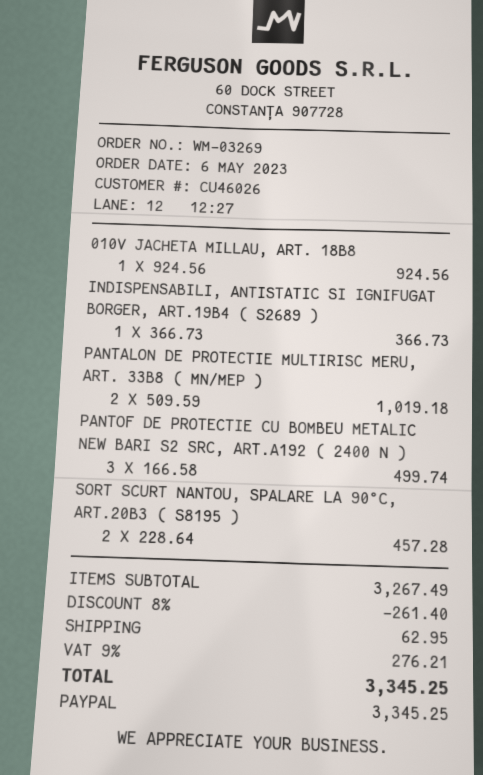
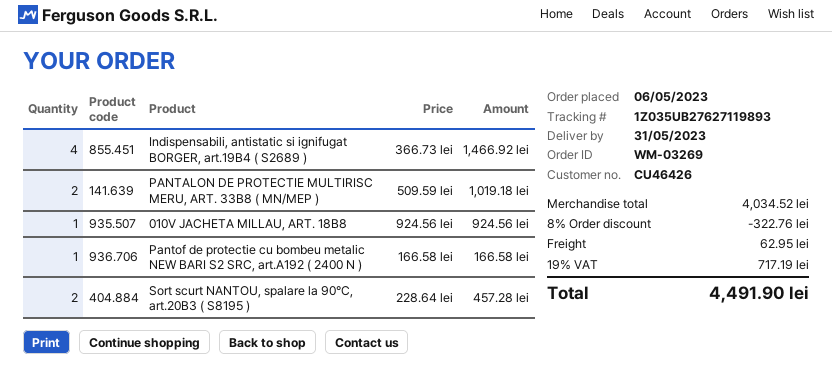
customer number: CU46026 -> CU46426
INDISPENSABILI, ANTISTATIC SI IGNIFUGAT BORGER, ART.19B4 ( S2689 ): 1 x 366.73 = 366.73 -> 4 x 366.73 = 1466.92
PANTOF DE PROTECTIE CU BOMBEU METALIC NEW BARI S2 SRC, ART.A192 ( 2400 N ): 3 x 166.58 = 499.74 -> 1 x 166.58 = 166.58
subtotal: 3267.49 -> 4034.52
discount: 8% = 261.40 -> 8% = 322.76
tax: 9% = 276.21 -> 19% = 717.19
total: 3345.25 -> 4491.90

